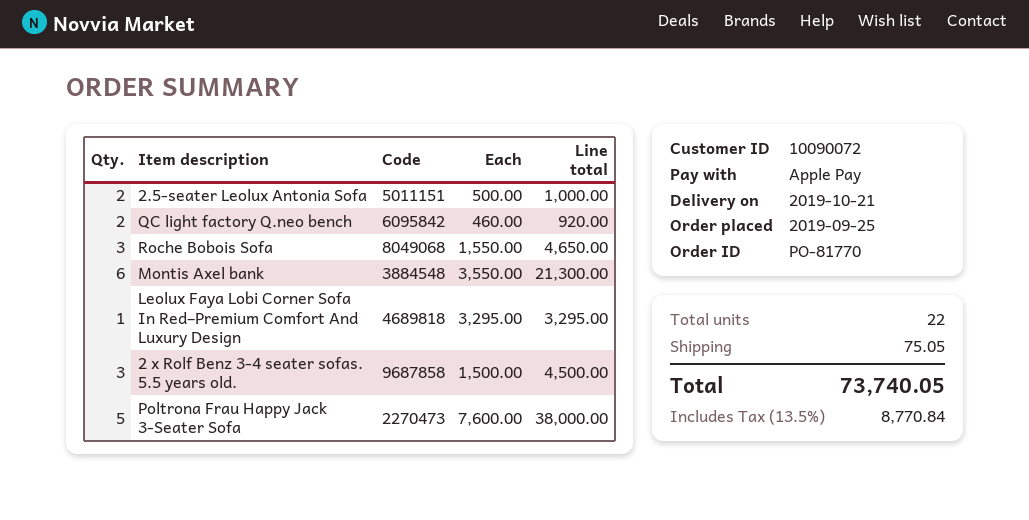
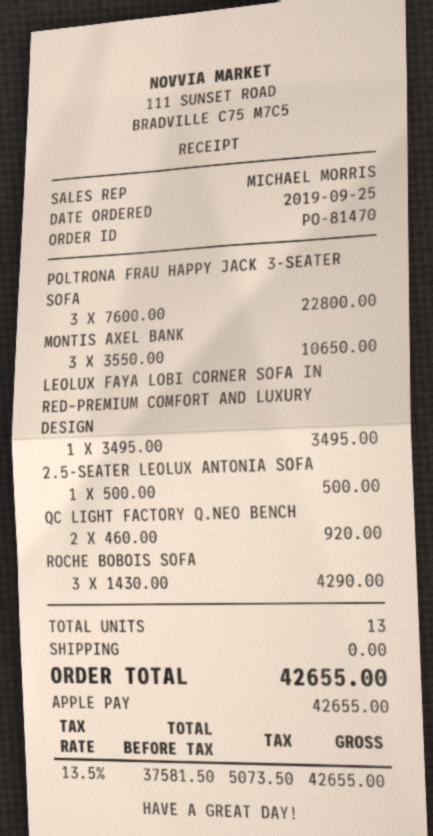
order number: PO-81770 -> PO-81470
2.5-seater Leolux Antonia Sofa: 2 x 500.00 = 1000.00 -> 1 x 500.00 = 500.00
Roche Bobois Sofa: 3 x 1550.00 = 4650.00 -> 3 x 1430.00 = 4290.00
Montis Axel bank: 6 x 3550.00 = 21300.00 -> 3 x 3550.00 = 10650.00
Leolux Faya Lobi Corner Sofa In Red–Premium Comfort And Luxury Design: 1 x 3295.00 = 3295.00 -> 1 x 3495.00 = 3495.00
2 x Rolf Benz 3-4 seater sofas. 5.5 years old.: 3 x 1500.00 = 4500.00 -> none
Poltrona Frau Happy Jack 3-Seater Sofa: 5 x 7600.00 = 38000.00 -> 3 x 7600.00 = 22800.00
total quantity: 22 -> 13
shipping: 75.05 -> 0.00
tax: 13.5% = 8770.84 -> 13.5% = 5073.50
total: 73740.05 -> 42655.00

